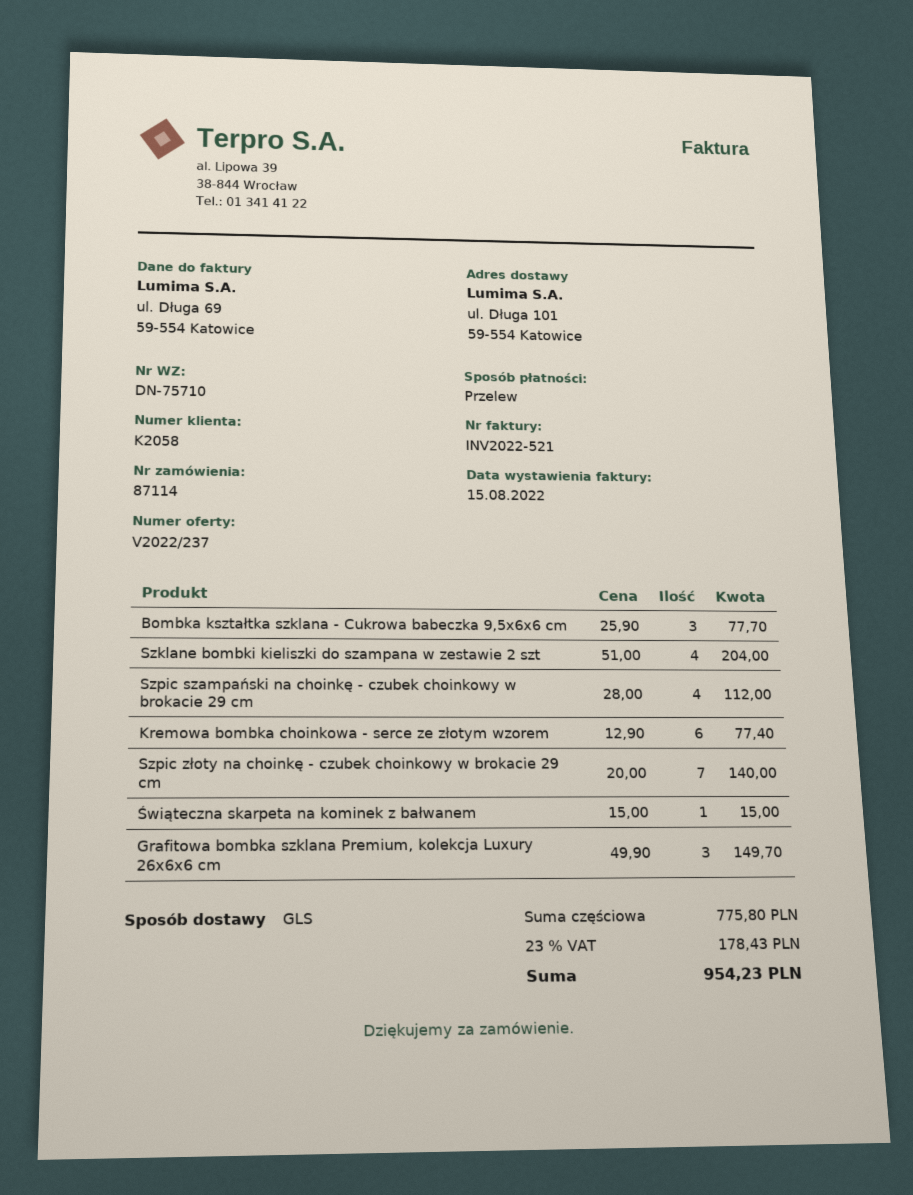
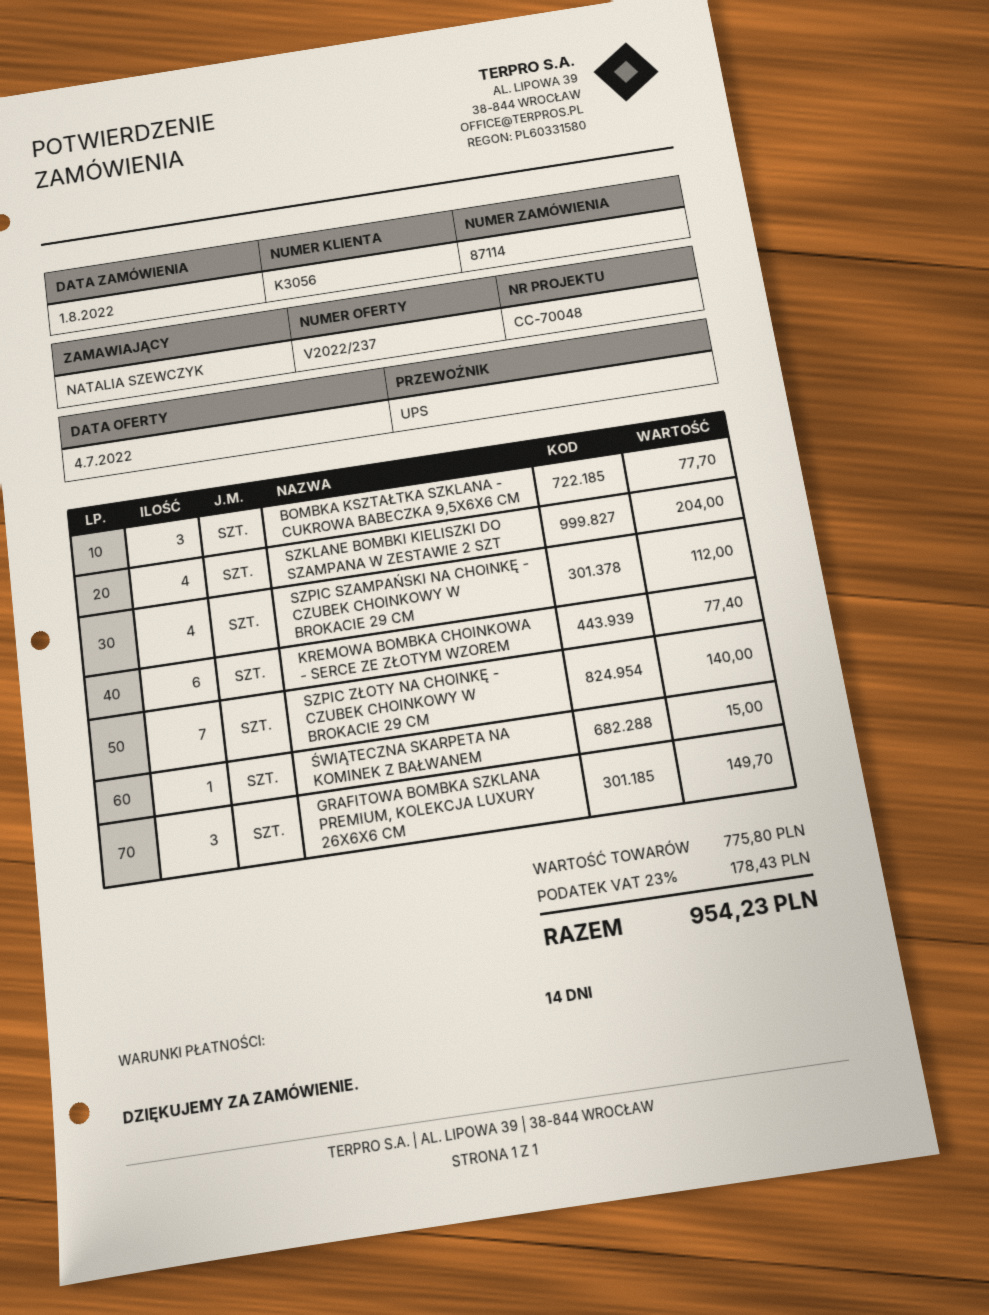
customer number: K2058 -> K3056
shipping method: GLS -> UPS

